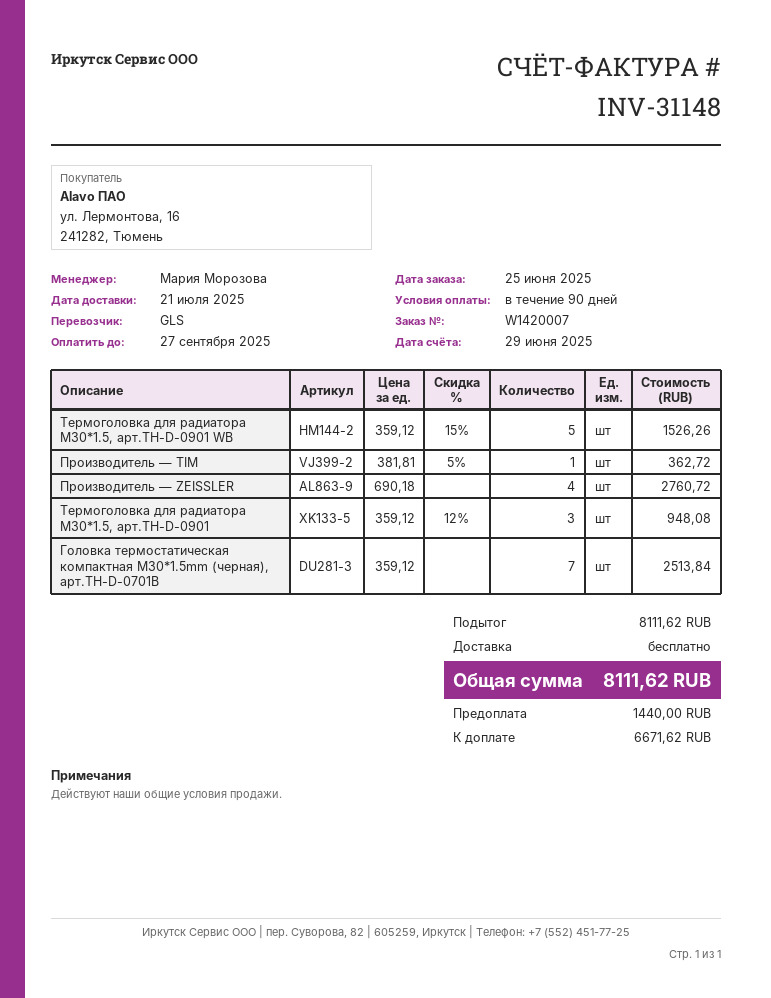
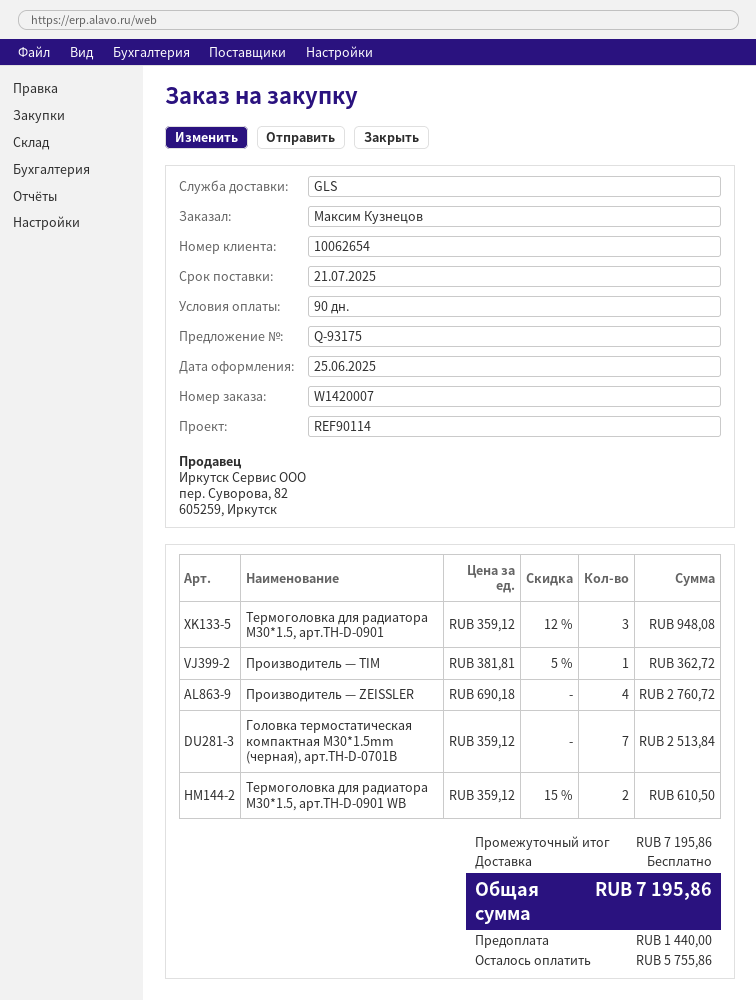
Термоголовка для радиатора M30*1.5, арт.TH-D-0901 WB: 5 x 359.12 - 15% = 1526.26 -> 2 x 359.12 - 15% = 610.50
subtotal: 8111.62 -> 7195.86
total: 8111.62 -> 7195.86
balance: 6671.62 -> 5755.86

